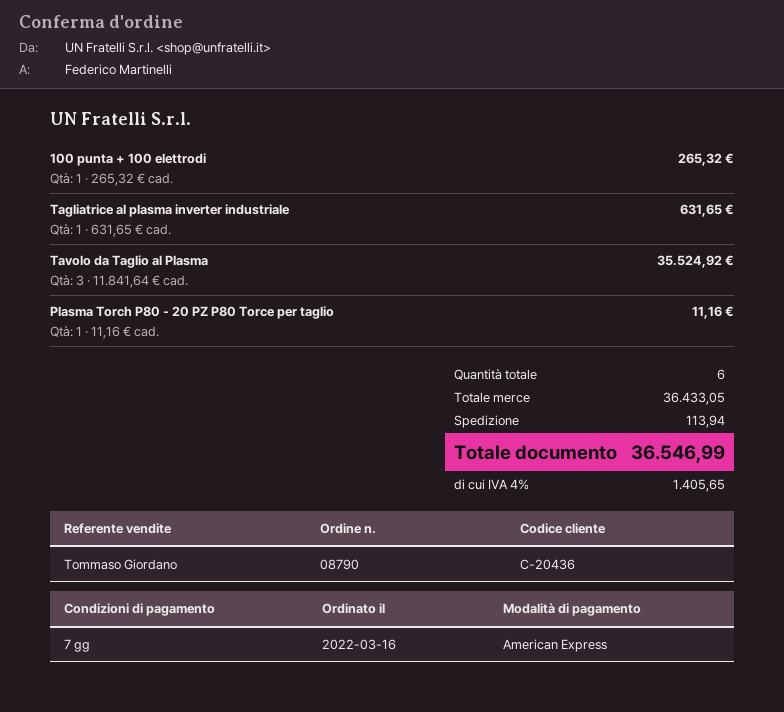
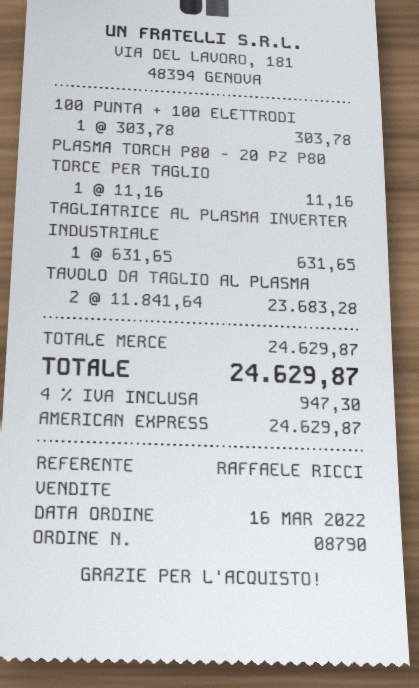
sales rep: Tommaso Giordano -> RAFFAELE RICCI
100 punta + 100 elettrodi: 1 x 265.32 = 265.32 -> 1 x 303.78 = 303.78
Tavolo da Taglio al Plasma: 3 x 11841.64 = 35524.92 -> 2 x 11841.64 = 23683.28
subtotal: 36433.05 -> 24629.87
shipping: 113.94 -> none
tax: 4% = 1405.65 -> 4% = 947.30
total: 36546.99 -> 24629.87

